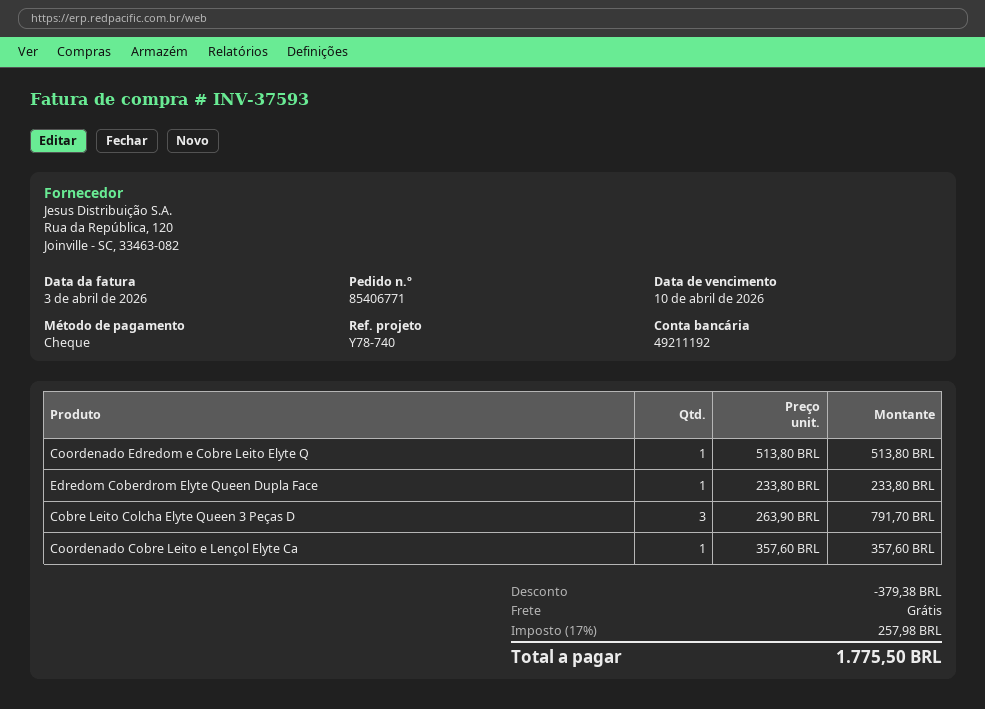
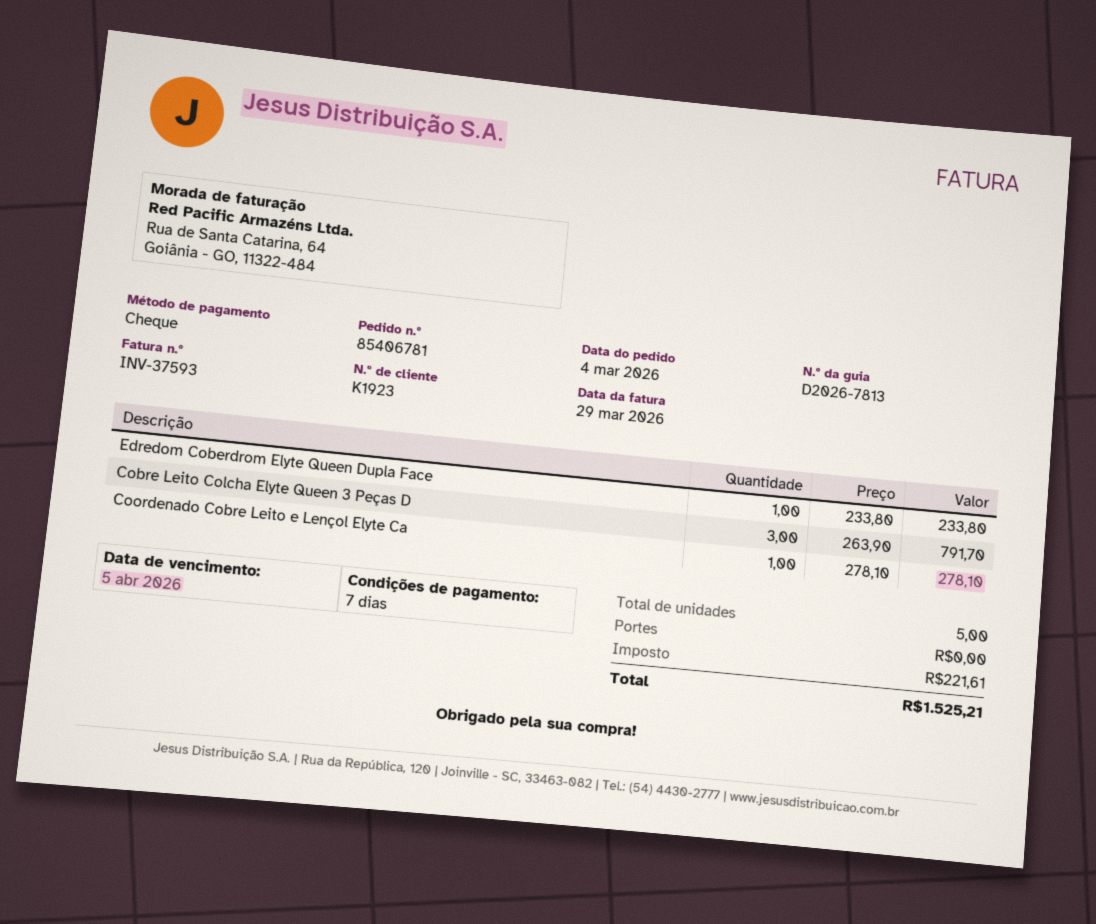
order number: 85406771 -> 85406781
invoice date: 2026-04-03 -> 2026-03-29
due date: 2026-04-10 -> 2026-04-05
Coordenado Edredom e Cobre Leito Elyte Q: 1 x 513.80 = 513.80 -> none
Coordenado Cobre Leito e Lençol Elyte Ca: 1 x 357.60 = 357.60 -> 1 x 278.10 = 278.10
discount: 379.38 -> none
tax: 257.98 -> 221.61
total: 1775.50 -> 1525.21

